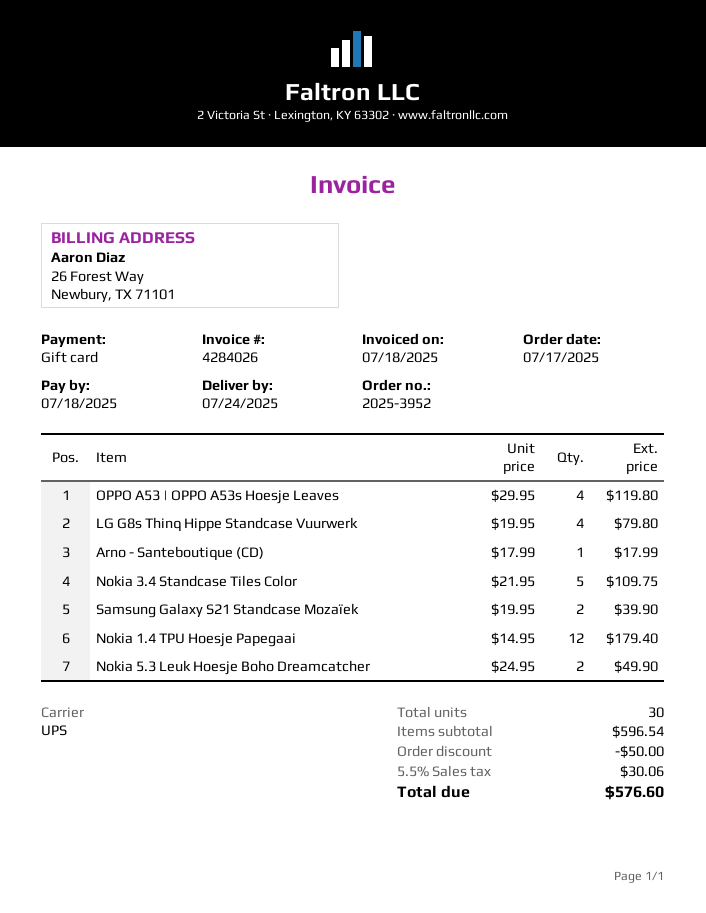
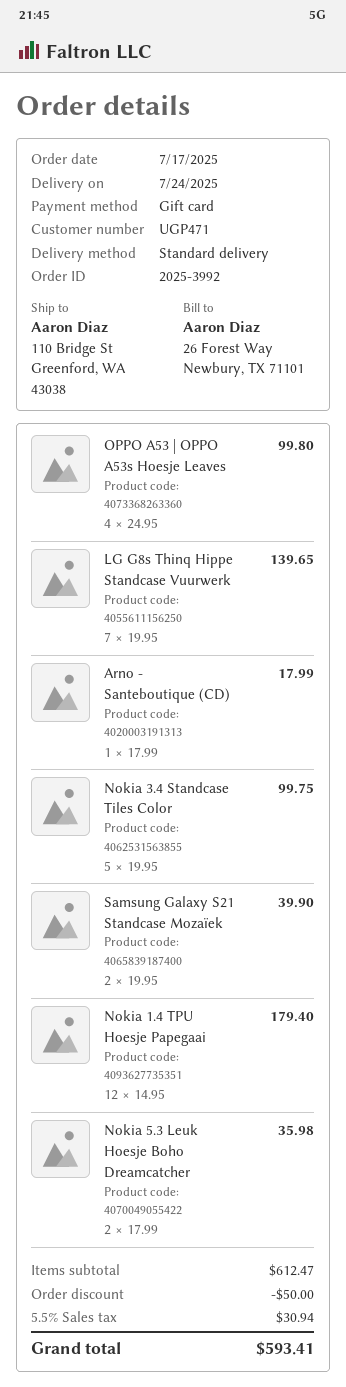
order number: 2025-3952 -> 2025-3992
shipping method: UPS -> standard
OPPO A53 | OPPO A53s Hoesje Leaves: 4 x 29.95 = 119.80 -> 4 x 24.95 = 99.80
LG G8s Thinq Hippe Standcase Vuurwerk: 4 x 19.95 = 79.80 -> 7 x 19.95 = 139.65
Nokia 3.4 Standcase Tiles Color: 5 x 21.95 = 109.75 -> 5 x 19.95 = 99.75
Nokia 5.3 Leuk Hoesje Boho Dreamcatcher: 2 x 24.95 = 49.90 -> 2 x 17.99 = 35.98
subtotal: 596.54 -> 612.47
tax: 5.5% = 30.06 -> 5.5% = 30.94
total: 576.60 -> 593.41

